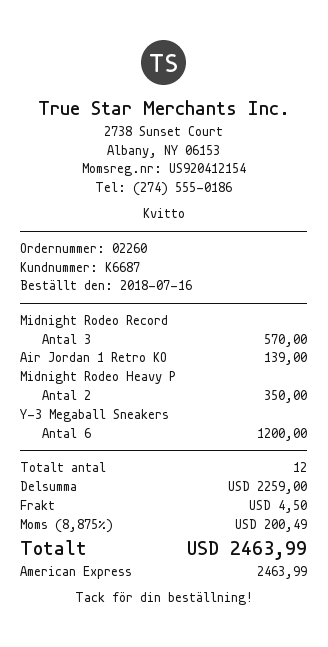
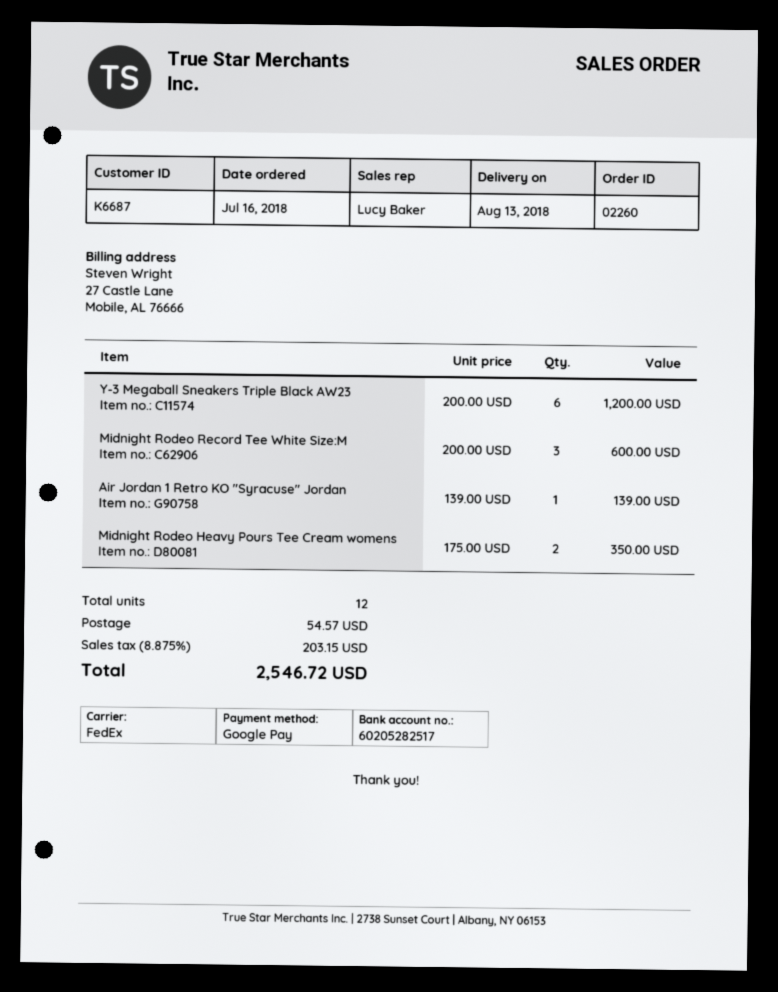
payment method: American Express -> Google Pay
Midnight Rodeo Record: 3 for 570.00 -> 3 for 600.00
shipping: 4.50 -> 54.57
tax: 8.875% = 200.49 -> 8.875% = 203.15
total: 2463.99 -> 2546.72

